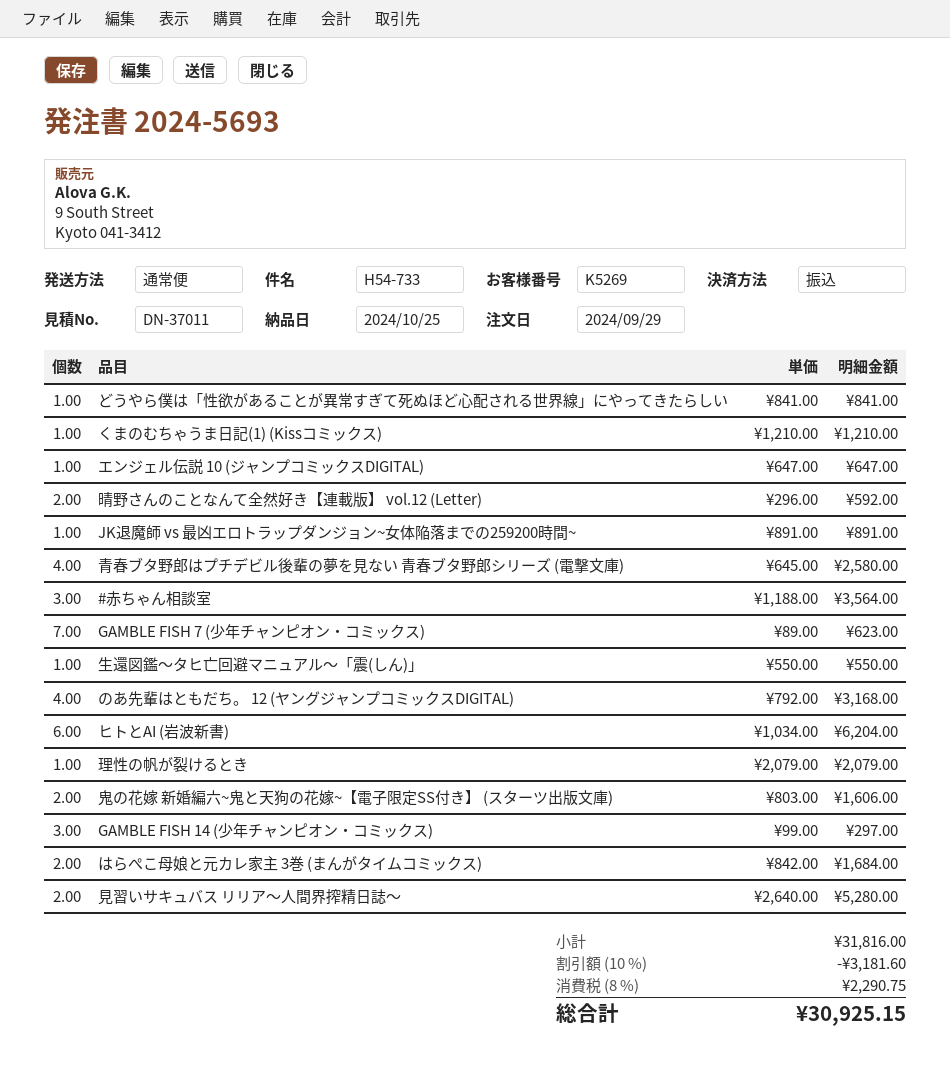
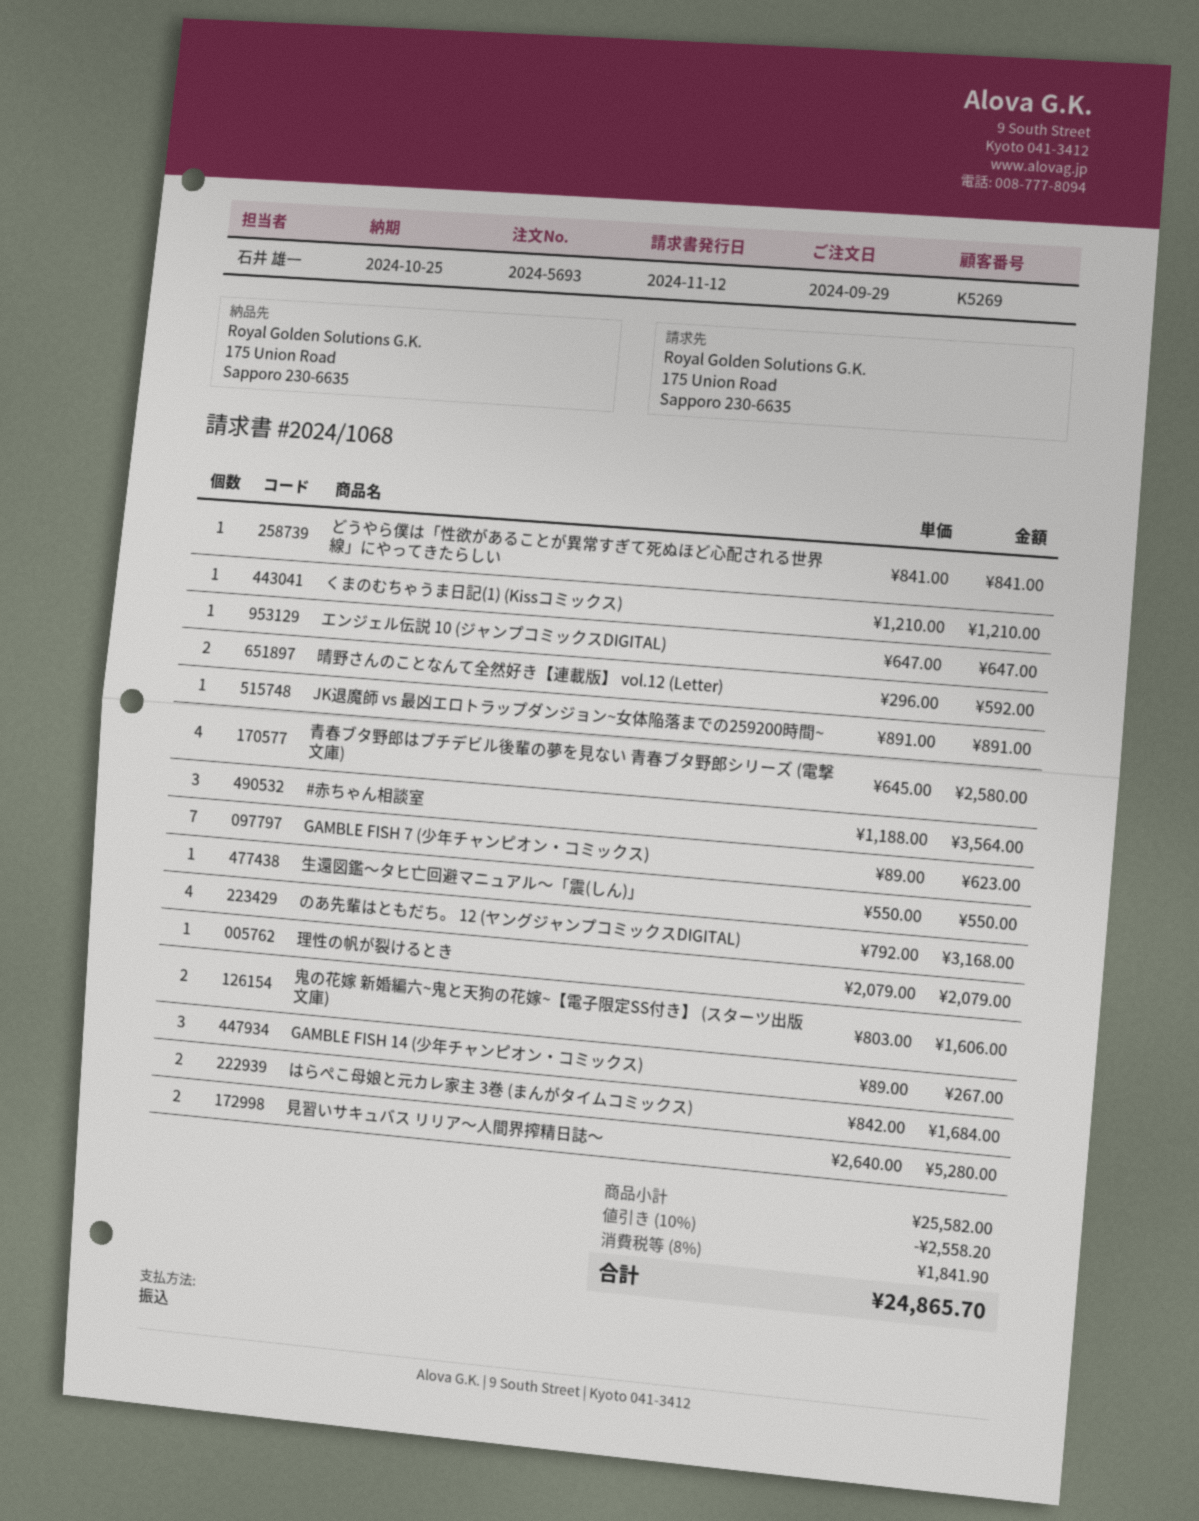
ヒトとAI (岩波新書): 6 x 1034.00 = 6204.00 -> none
GAMBLE FISH 14 (少年チャンピオン・コミックス): 3 x 99.00 = 297.00 -> 3 x 89.00 = 267.00
subtotal: 31816.00 -> 25582.00
discount: 10% = 3181.60 -> 10% = 2558.20
tax: 8% = 2290.75 -> 8% = 1841.90
total: 30925.15 -> 24865.70

